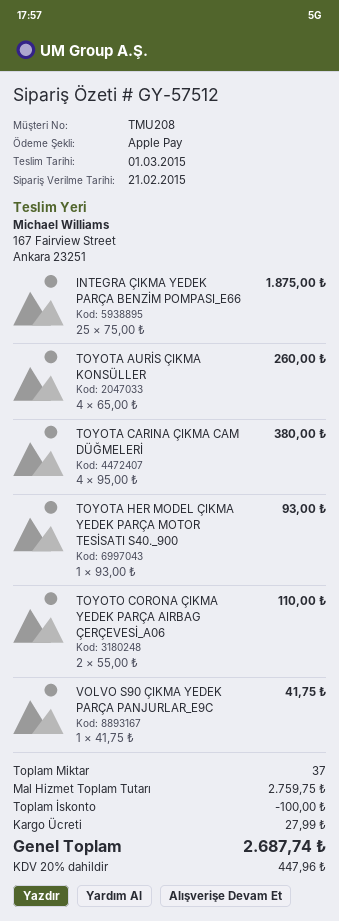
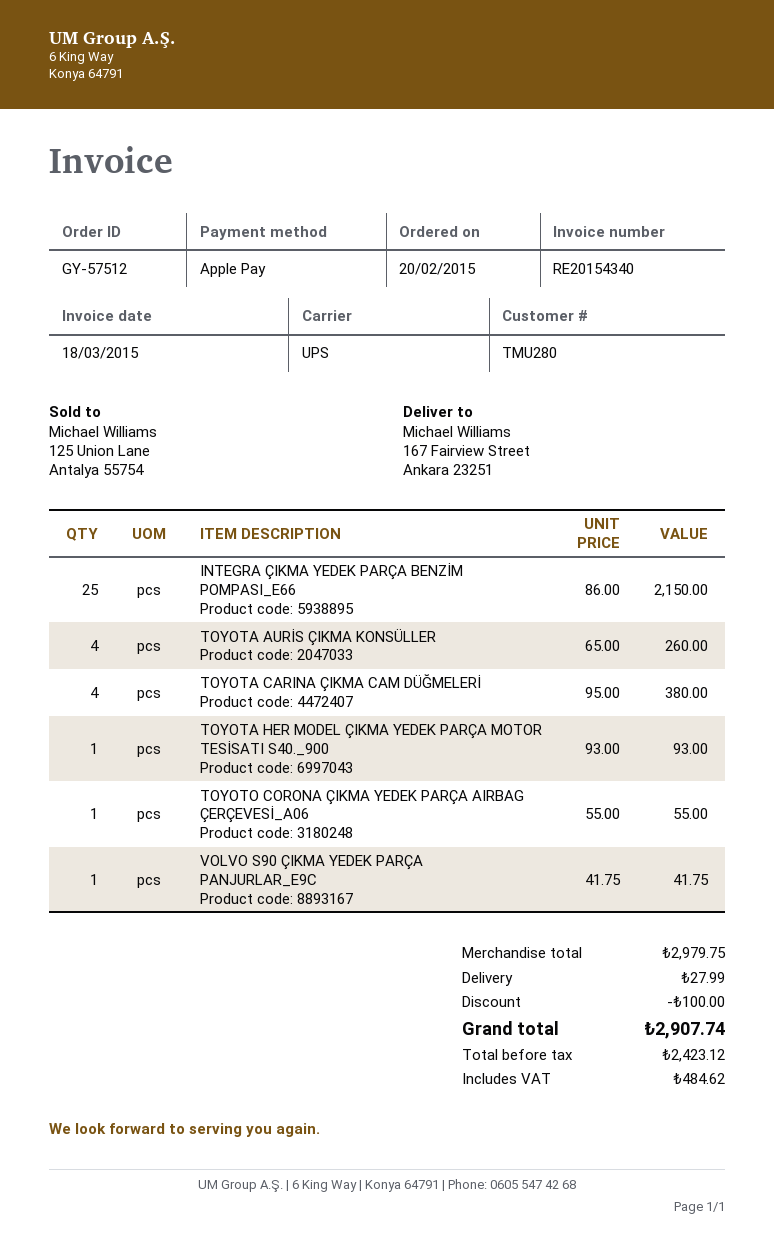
order date: 2015-02-21 -> 2015-02-20
customer number: TMU208 -> TMU280
INTEGRA ÇIKMA YEDEK PARÇA BENZİM POMPASI_E66: 25 x 75.00 = 1875.00 -> 25 x 86.00 = 2150.00
TOYOTO CORONA ÇIKMA YEDEK PARÇA AIRBAG ÇERÇEVESİ_A06: 2 x 55.00 = 110.00 -> 1 x 55.00 = 55.00
subtotal: 2759.75 -> 2979.75
tax: 447.96 -> 484.62
total: 2687.74 -> 2907.74

